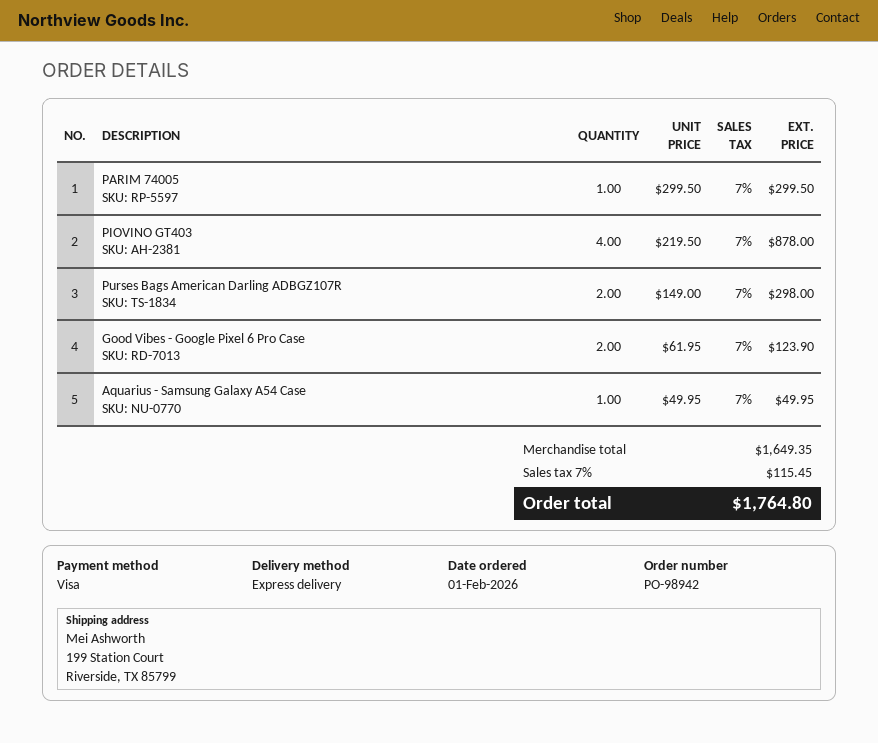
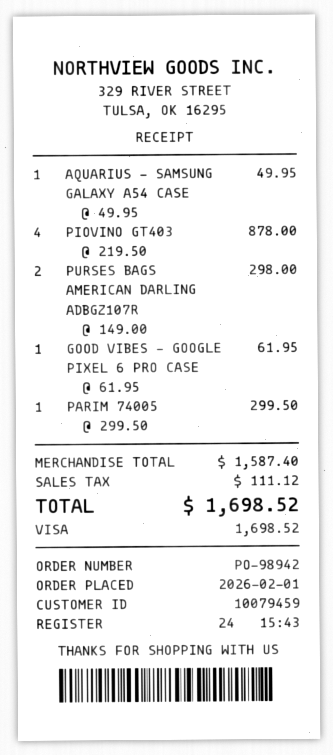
Good Vibes - Google Pixel 6 Pro Case: 2 x 61.95 = 123.90 -> 1 x 61.95 = 61.95
subtotal: 1649.35 -> 1587.40
tax: 115.45 -> 111.12
total: 1764.80 -> 1698.52

